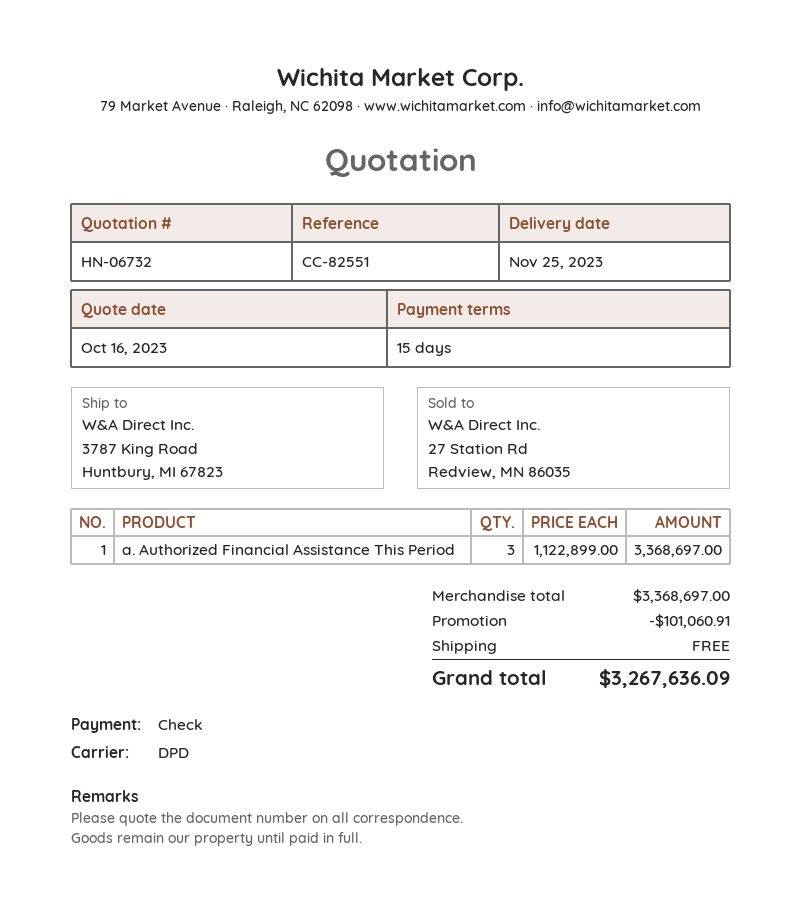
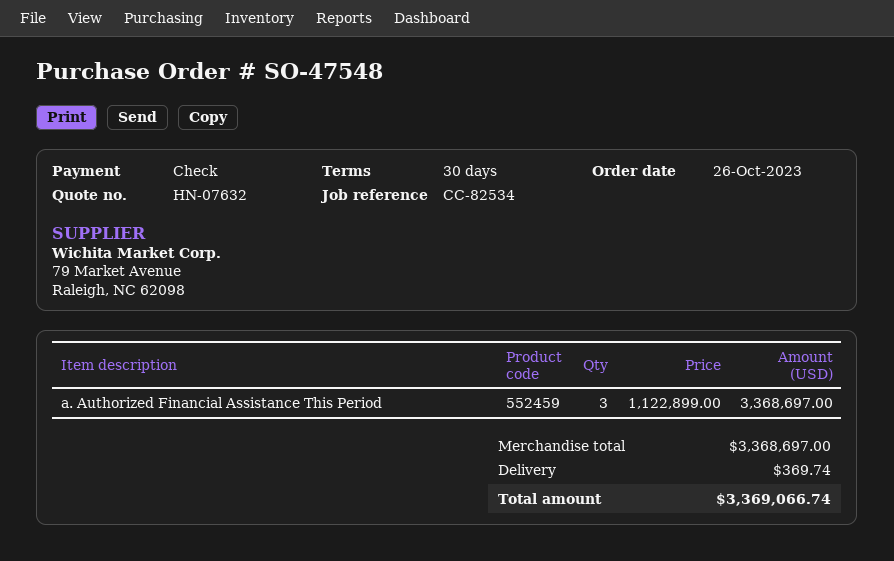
quote number: HN-06732 -> HN-07632
payment terms: 15 days -> 30 days
reference: CC-82551 -> CC-82534
discount: 101060.91 -> none
shipping: 0.00 -> 369.74
total: 3267636.09 -> 3369066.74

